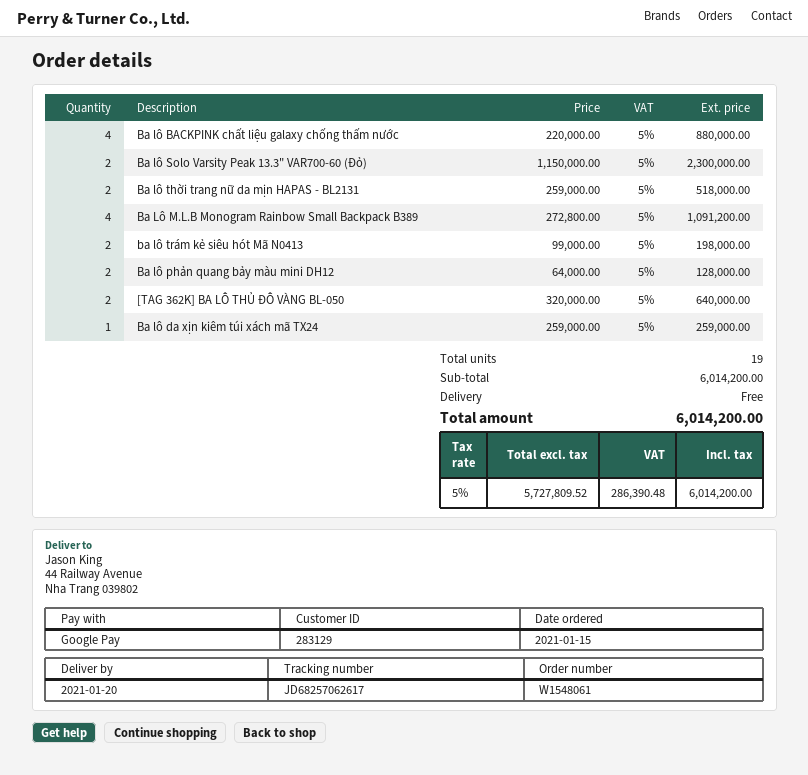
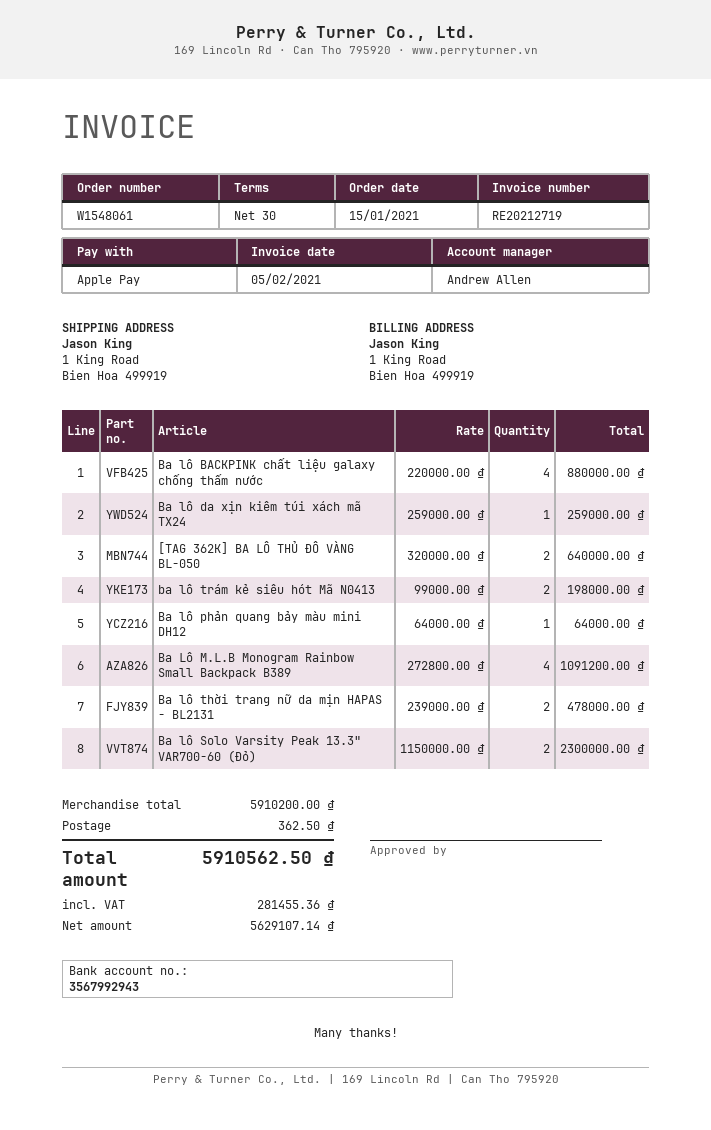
payment method: Google Pay -> Apple Pay
ship to: 44 Railway Avenue, Nha Trang 039802 -> 1 King Road, Bien Hoa 499919
Ba lô thời trang nữ da mịn HAPAS - BL2131: 2 x 259000.00 = 518000.00 -> 2 x 239000.00 = 478000.00
Ba lô phản quang bảy màu mini DH12: 2 x 64000.00 = 128000.00 -> 1 x 64000.00 = 64000.00
subtotal: 6014200.00 -> 5910200.00
shipping: 0.00 -> 362.50
net: 5727809.52 -> 5629107.14
tax: 286390.48 -> 281455.36
total: 6014200.00 -> 5910562.50

